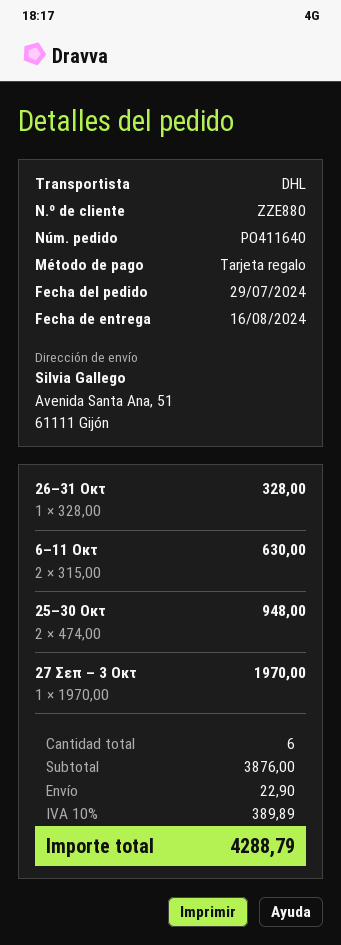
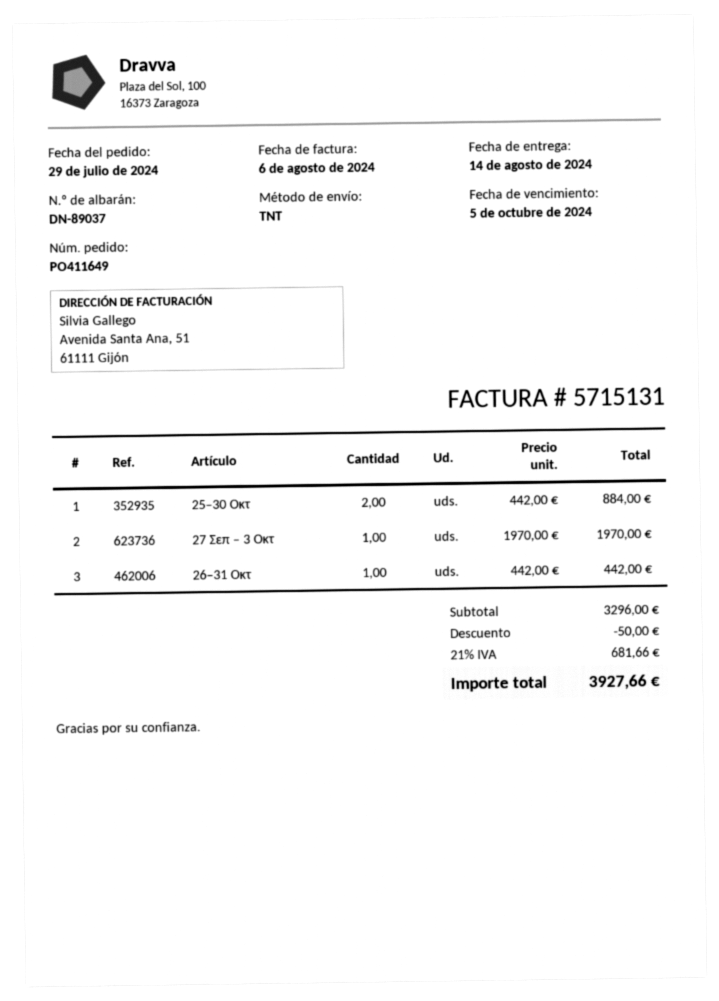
order number: PO411640 -> PO411649
delivery date: 2024-08-16 -> 2024-08-14
shipping method: DHL -> TNT
26–31 Οκτ: 1 x 328.00 = 328.00 -> 1 x 442.00 = 442.00
6–11 Οκτ: 2 x 315.00 = 630.00 -> none
25–30 Οκτ: 2 x 474.00 = 948.00 -> 2 x 442.00 = 884.00
subtotal: 3876.00 -> 3296.00
discount: none -> 50.00
shipping: 22.90 -> none
tax: 10% = 389.89 -> 21% = 681.66
total: 4288.79 -> 3927.66

